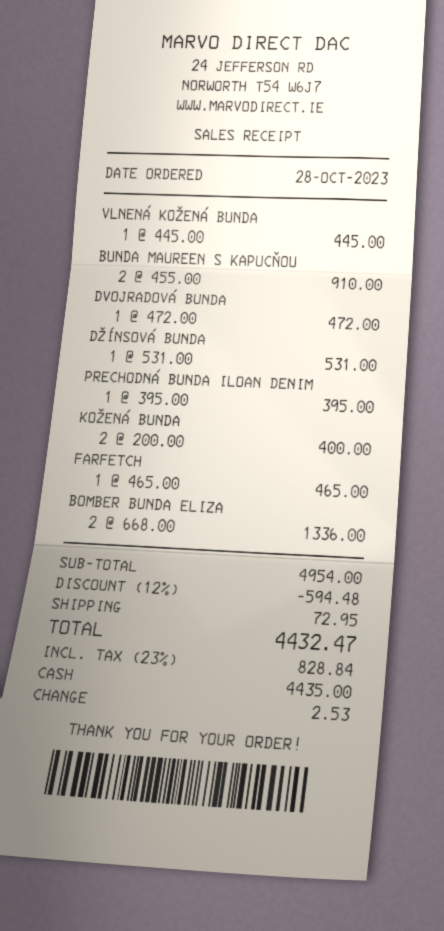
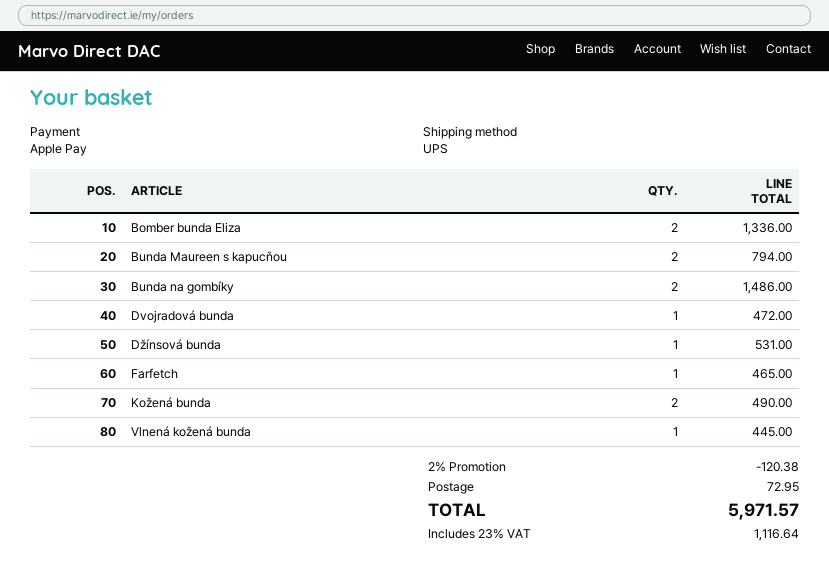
payment method: cash -> Apple Pay
BUNDA MAUREEN S KAPUCŇOU: 2 for 910.00 -> 2 for 794.00
PRECHODNÁ BUNDA ILOAN DENIM: 1 for 395.00 -> none
KOŽENÁ BUNDA: 2 for 400.00 -> 2 for 490.00
Bunda na gombíky: none -> 2 for 1486.00
discount: 12% = 594.48 -> 2% = 120.38
tax: 23% = 828.84 -> 23% = 1116.64
total: 4432.47 -> 5971.57

